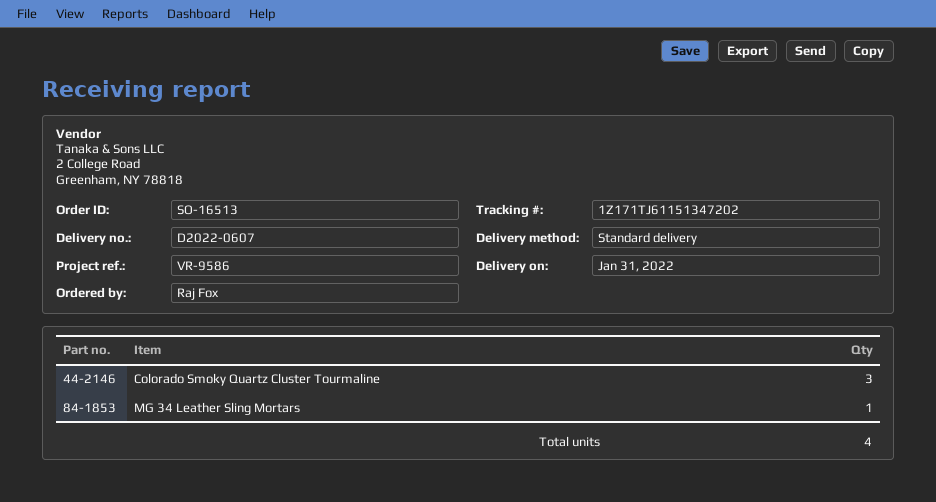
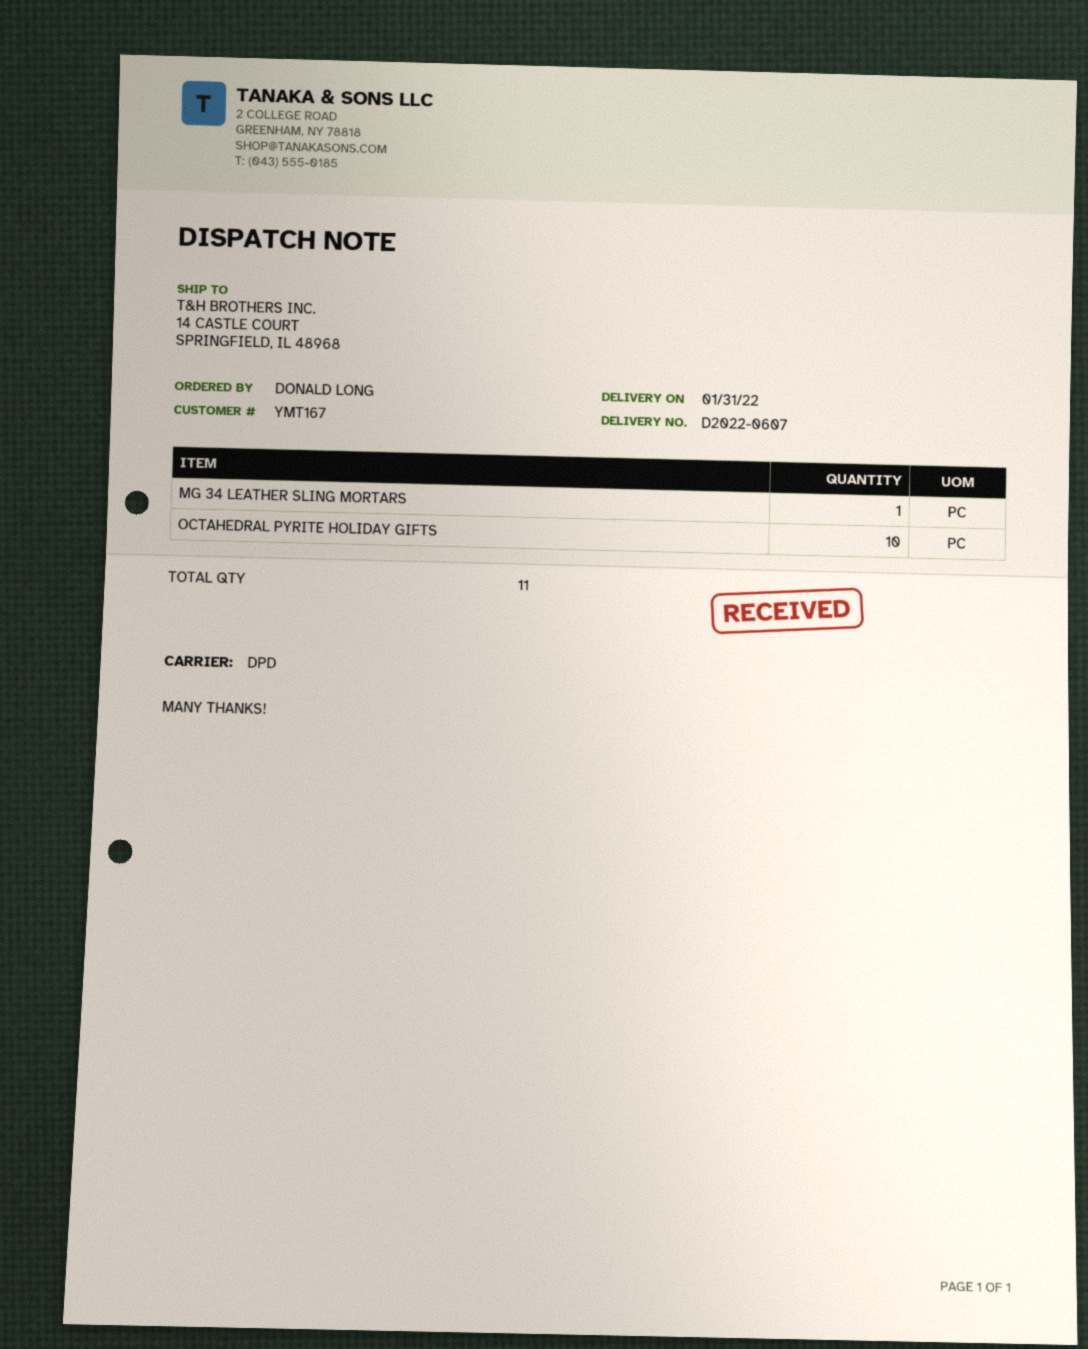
ordered by: Raj Fox -> DONALD LONG
shipping method: standard -> DPD
Colorado Smoky Quartz Cluster Tourmaline: 3 -> none
OCTAHEDRAL PYRITE HOLIDAY GIFTS: none -> 10
total quantity: 4 -> 11

